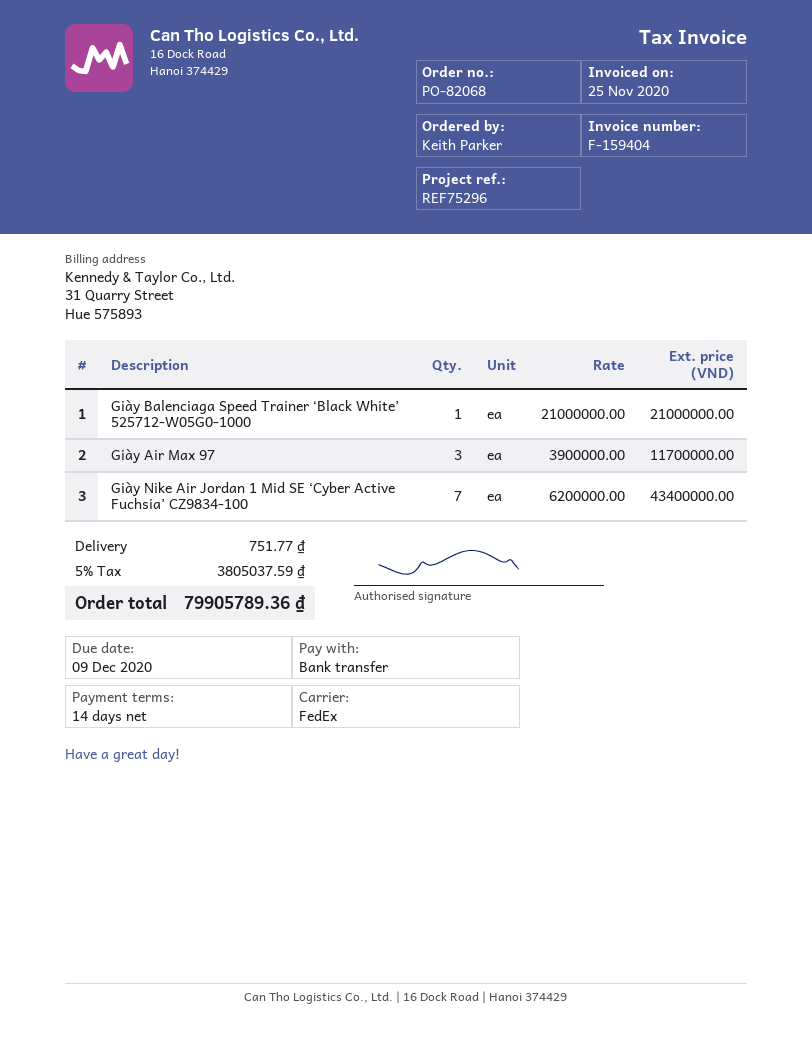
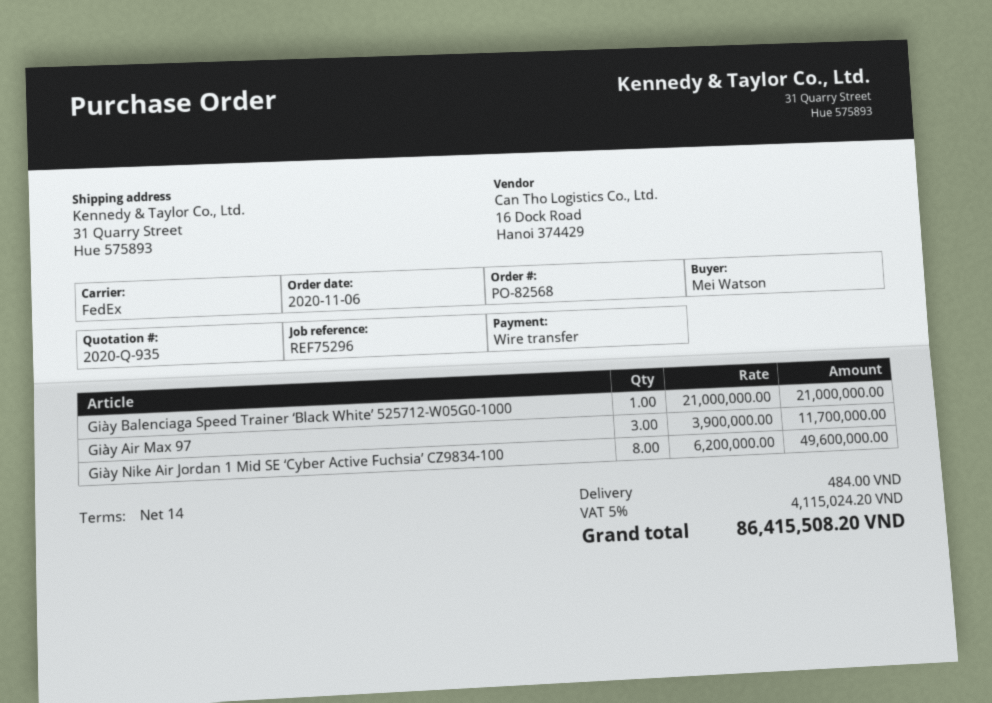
order number: PO-82068 -> PO-82568
ordered by: Keith Parker -> Mei Watson
Giày Nike Air Jordan 1 Mid SE ‘Cyber Active Fuchsia’ CZ9834-100: 7 x 6200000.00 = 43400000.00 -> 8 x 6200000.00 = 49600000.00
shipping: 751.77 -> 484.00
tax: 5% = 3805037.59 -> 5% = 4115024.20
total: 79905789.36 -> 86415508.20

